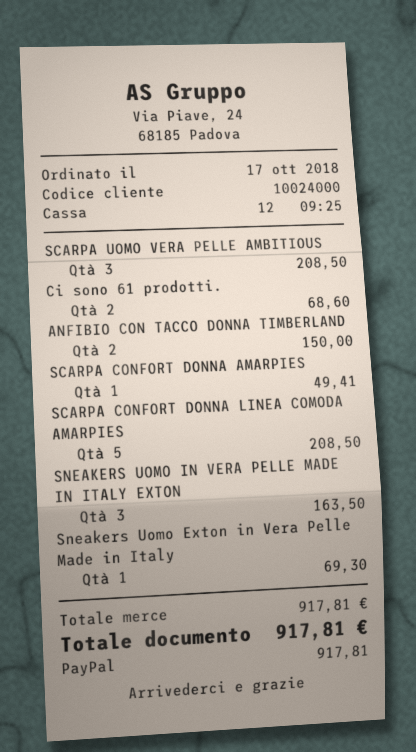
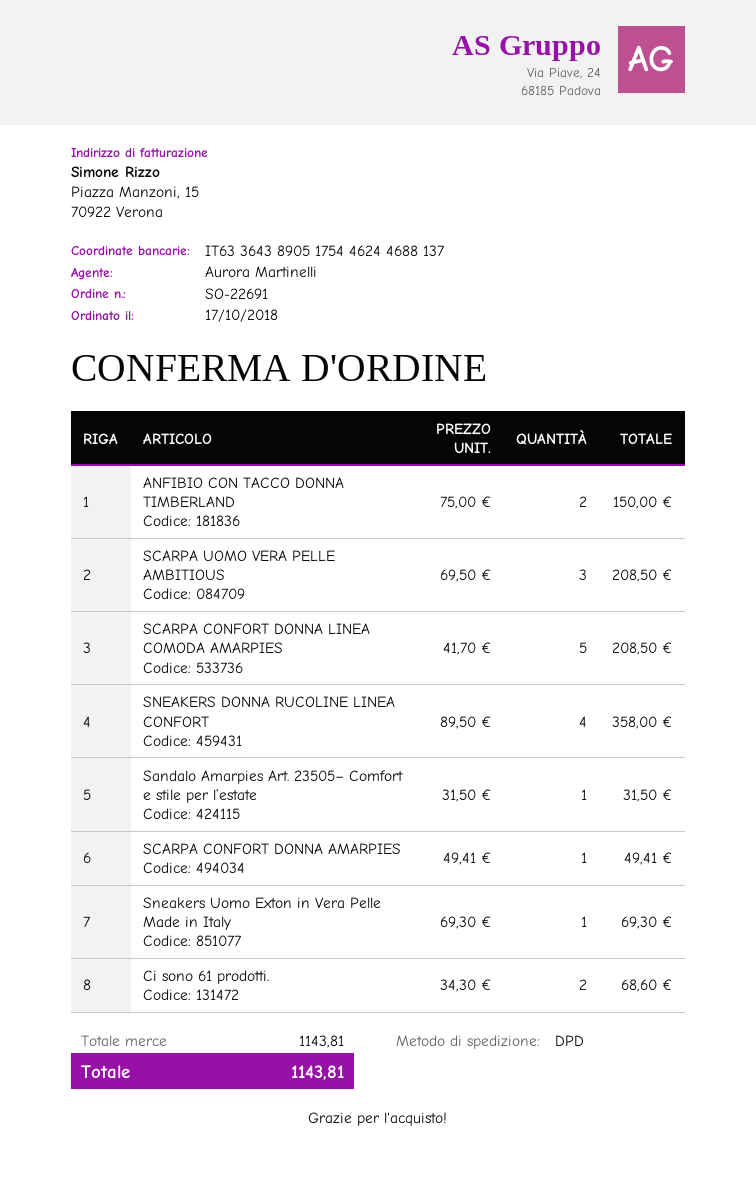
SNEAKERS UOMO IN VERA PELLE MADE IN ITALY EXTON: 3 for 163.50 -> none
SNEAKERS DONNA RUCOLINE LINEA CONFORT: none -> 4 for 358.00
Sandalo Amarpies Art. 23505– Comfort e stile per l’estate: none -> 1 for 31.50
subtotal: 917.81 -> 1143.81
total: 917.81 -> 1143.81

